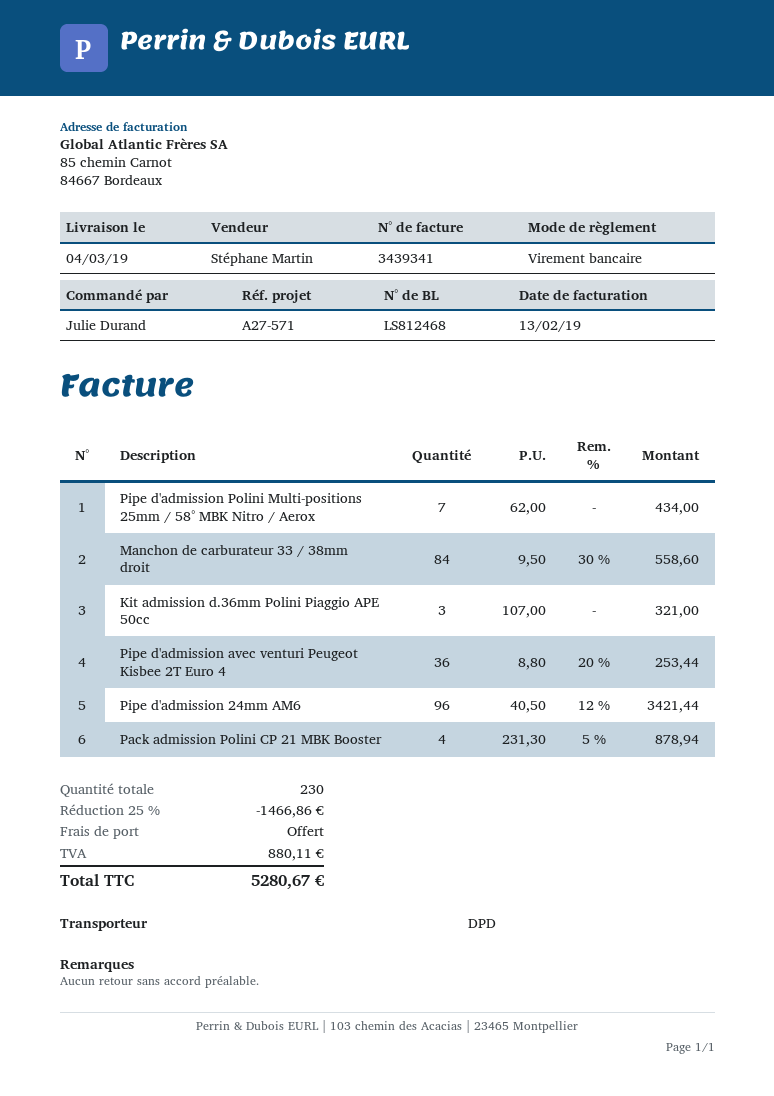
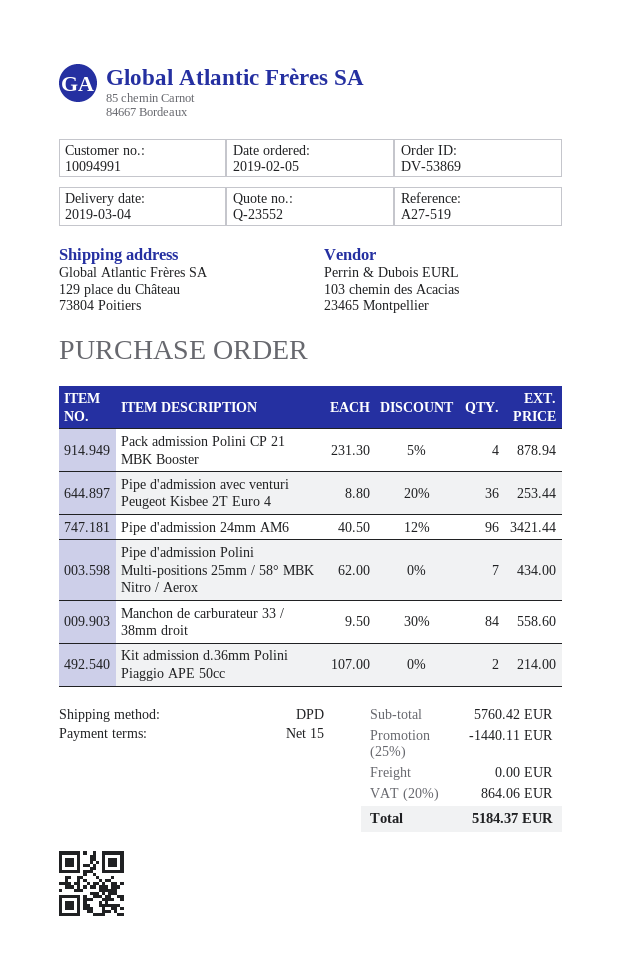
reference: A27-571 -> A27-519
Kit admission d.36mm Polini Piaggio APE 50cc: 3 x 107.00 = 321.00 -> 2 x 107.00 = 214.00
discount: 25% = 1466.86 -> 25% = 1440.11
tax: 880.11 -> 864.06
total: 5280.67 -> 5184.37

